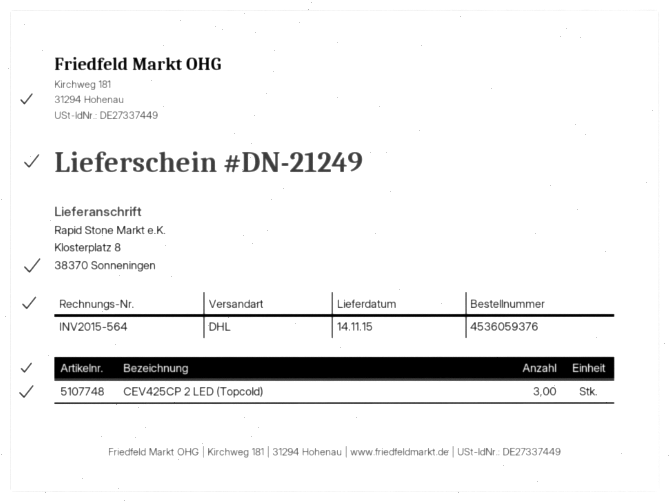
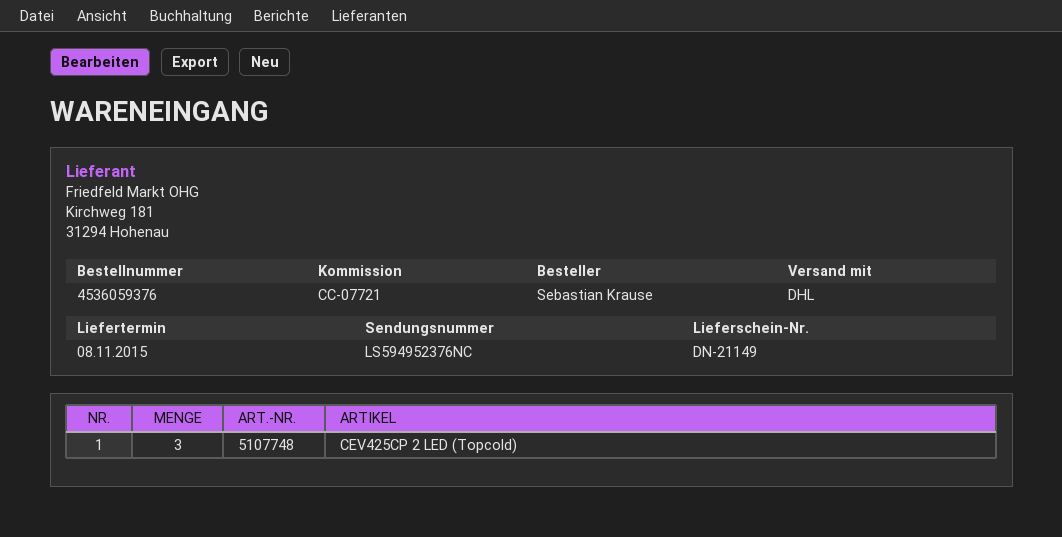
delivery note number: DN-21249 -> DN-21149
delivery date: 2015-11-14 -> 2015-11-08

